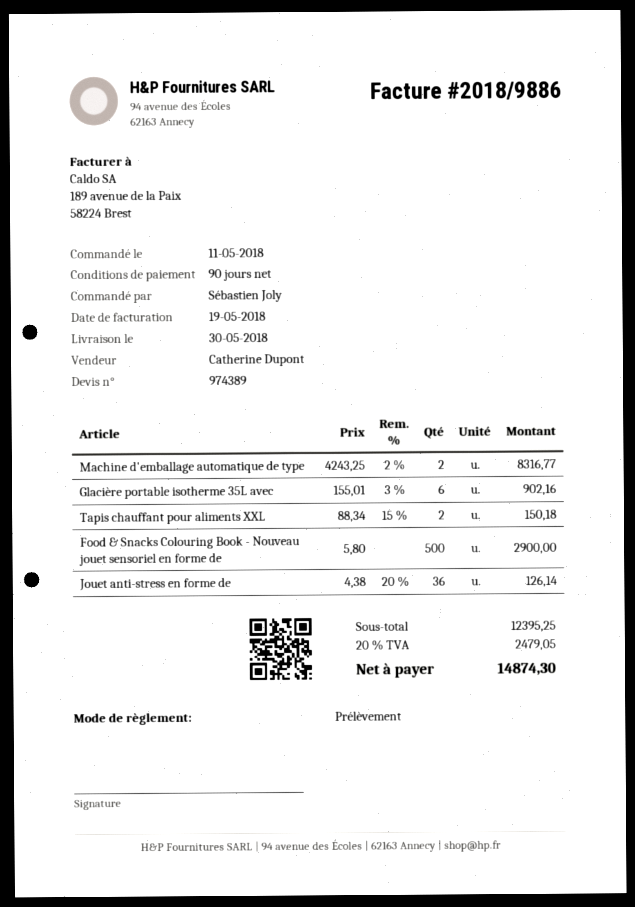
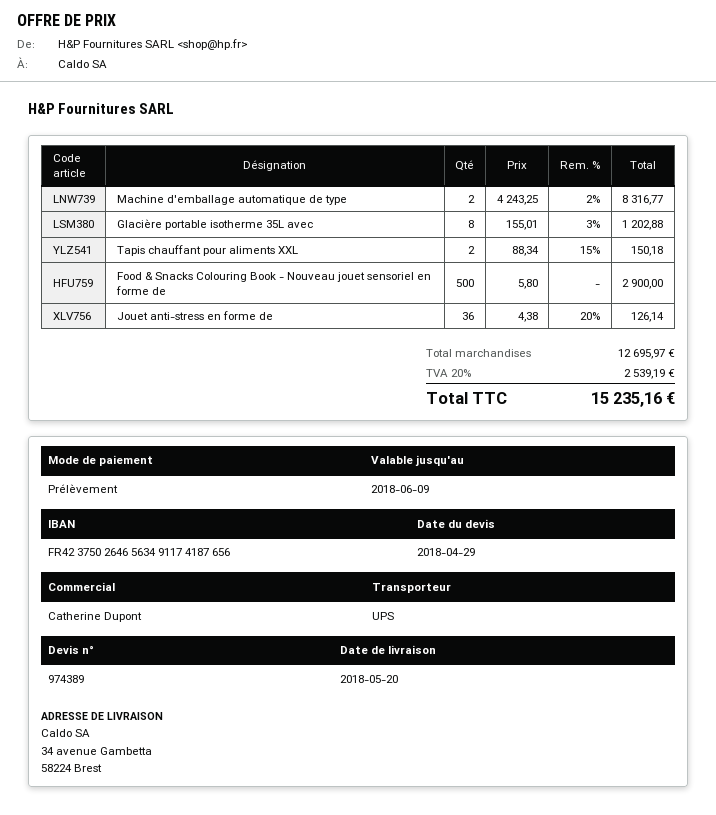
delivery date: 2018-05-30 -> 2018-05-20
Glacière portable isotherme 35L avec: 6 x 155.01 - 3% = 902.16 -> 8 x 155.01 - 3% = 1202.88
subtotal: 12395.25 -> 12695.97
tax: 20% = 2479.05 -> 20% = 2539.19
total: 14874.30 -> 15235.16

